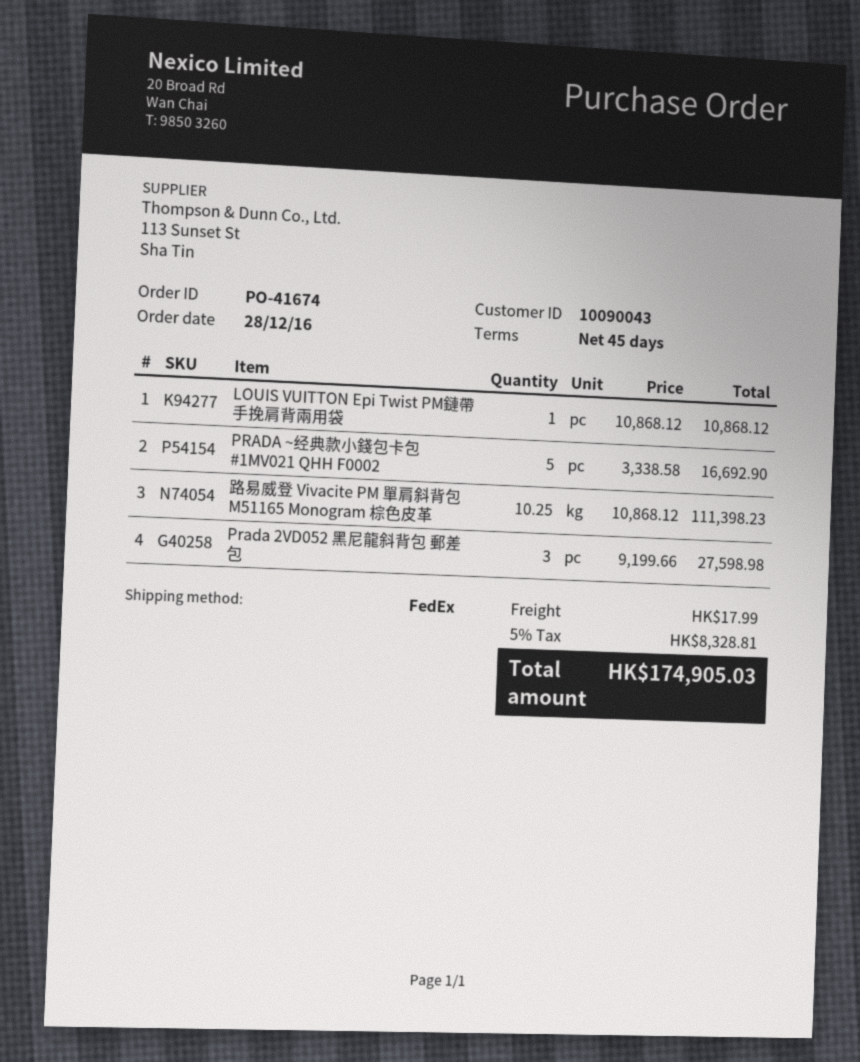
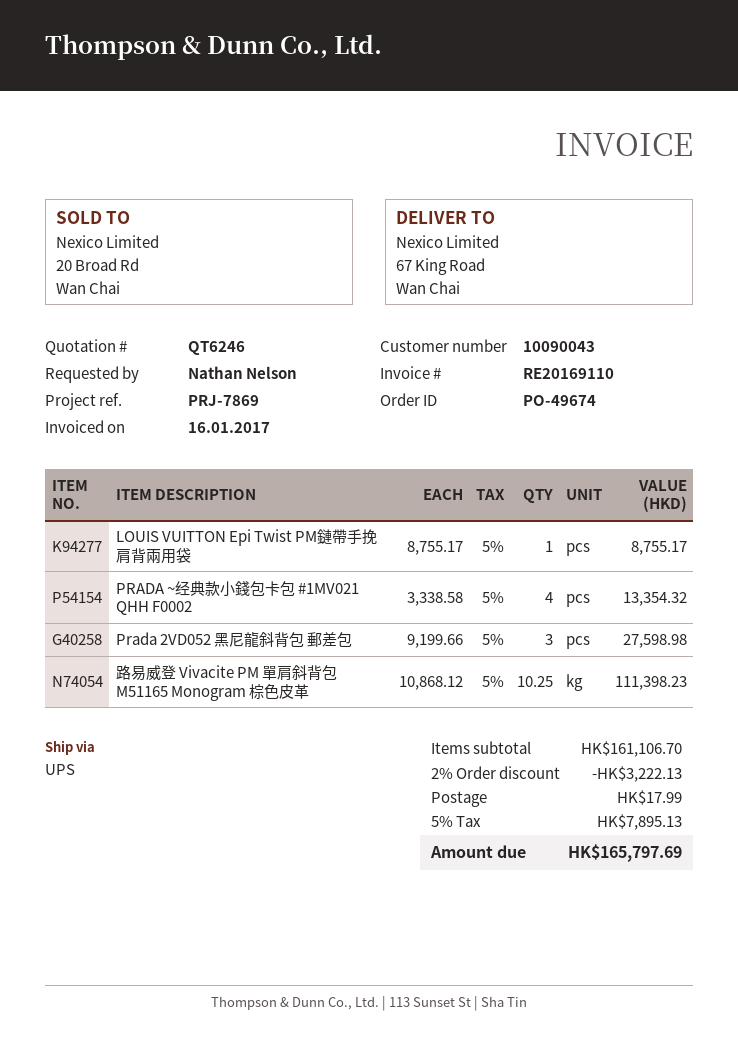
order number: PO-41674 -> PO-49674
shipping method: FedEx -> UPS
LOUIS VUITTON Epi Twist PM鏈帶手挽肩背兩用袋: 1 x 10868.12 = 10868.12 -> 1 x 8755.17 = 8755.17
PRADA ~经典款小錢包卡包 #1MV021 QHH F0002: 5 x 3338.58 = 16692.90 -> 4 x 3338.58 = 13354.32
discount: none -> 2% = 3222.13
tax: 5% = 8328.81 -> 5% = 7895.13
total: 174905.03 -> 165797.69

